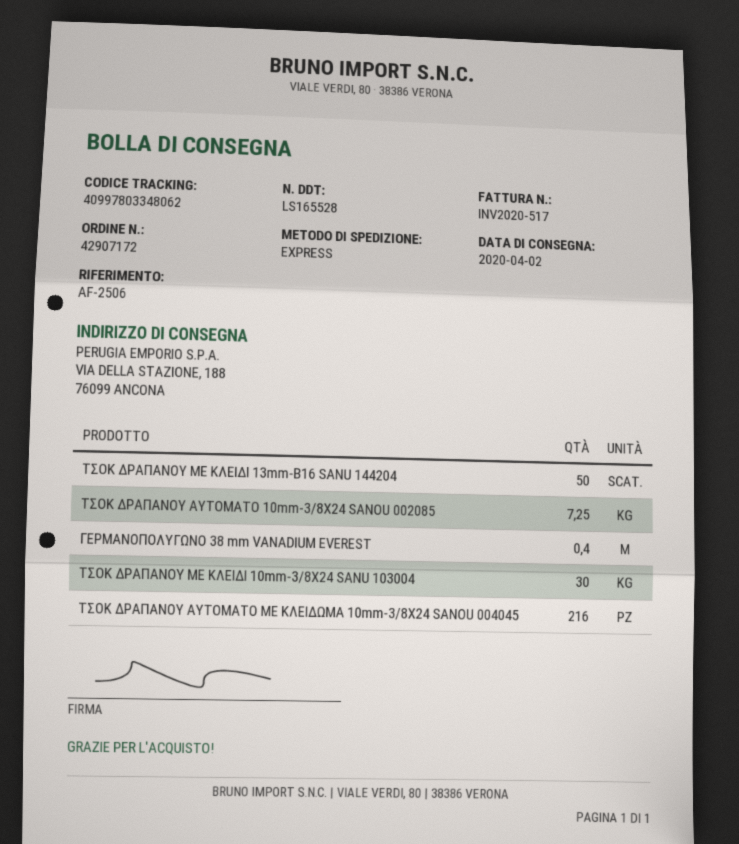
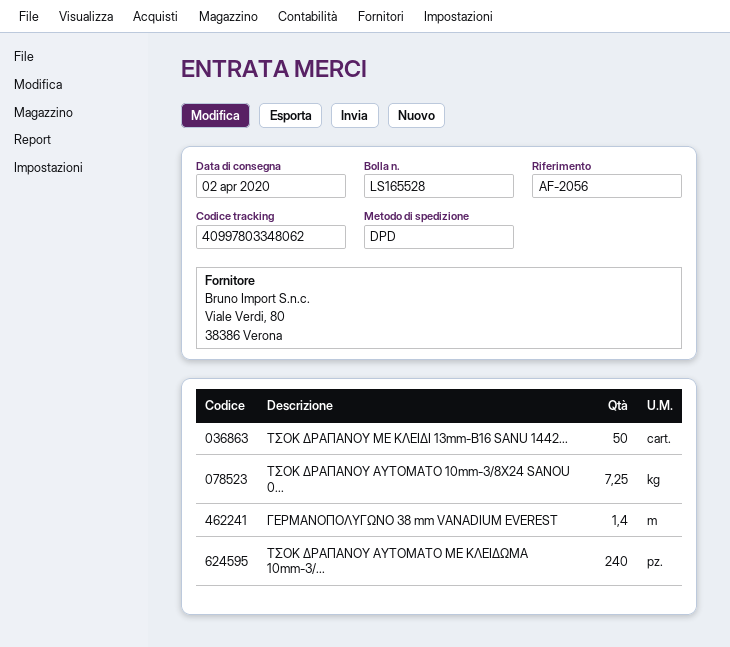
reference: AF-2506 -> AF-2056
shipping method: express -> DPD
ΓΕΡΜΑΝΟΠΟΛΥΓΩΝΟ 38 mm VANADIUM EVEREST: 0.4 -> 1.4
ΤΣΟΚ ΔΡΑΠΑΝΟΥ ΜΕ ΚΛΕΙΔΙ 10mm-3/8X24 SANU 103004: 30 -> none
ΤΣΟΚ ΔΡΑΠΑΝΟΥ ΑΥΤΟΜΑΤΟ ME ΚΛΕΙΔΩΜΑ 10mm-3/8Χ24 SANOU 004045: 216 -> 240

